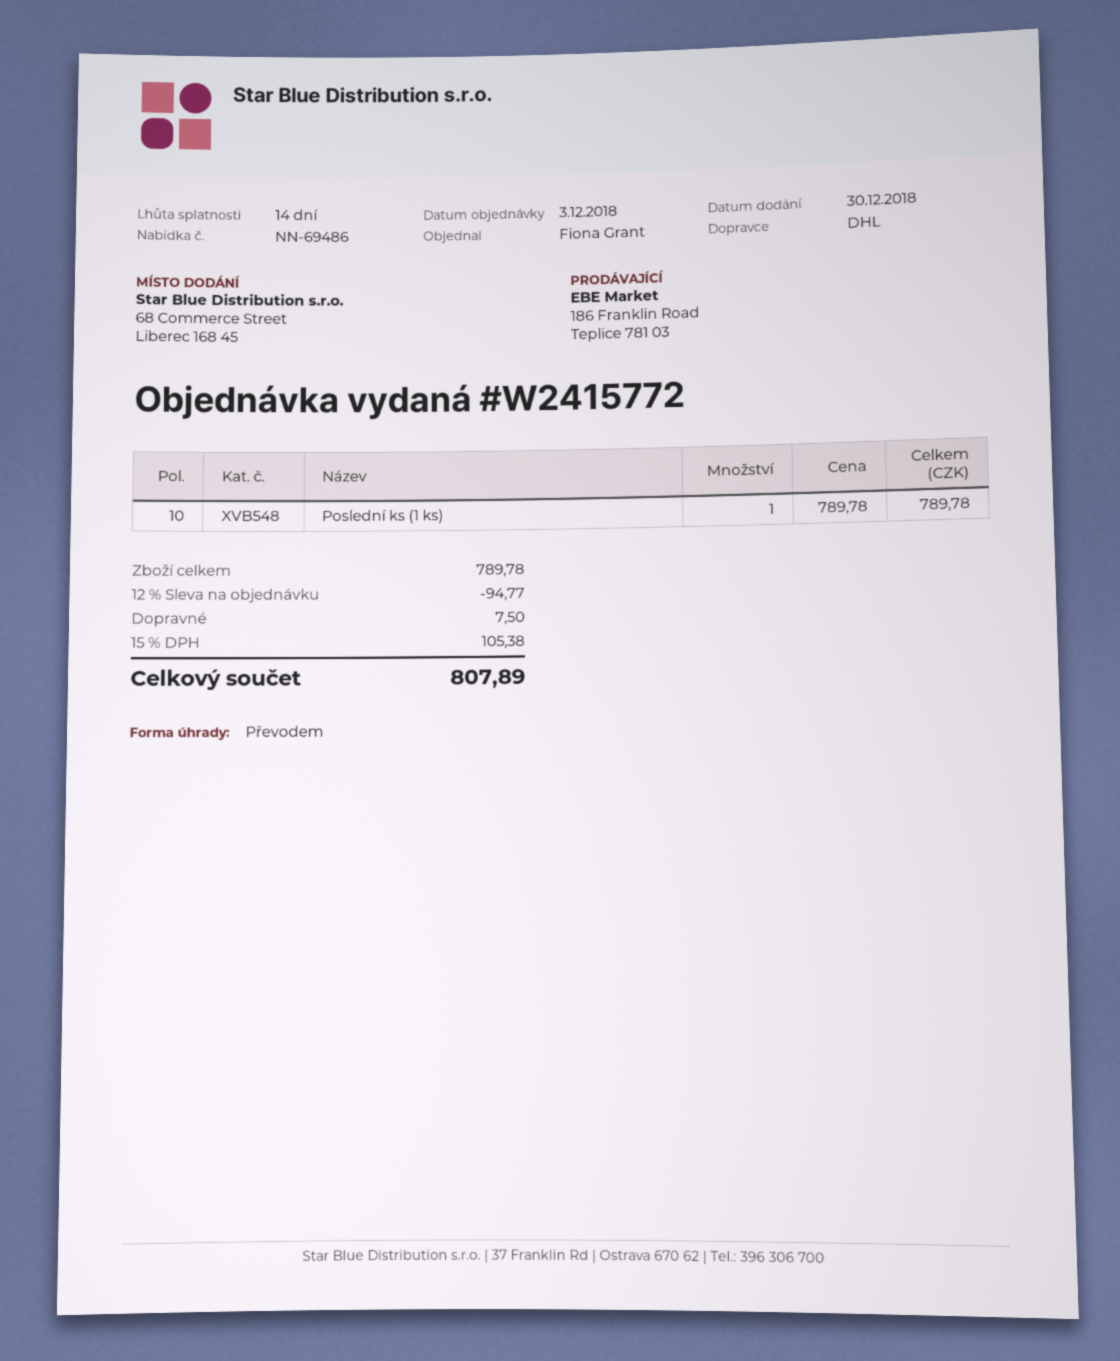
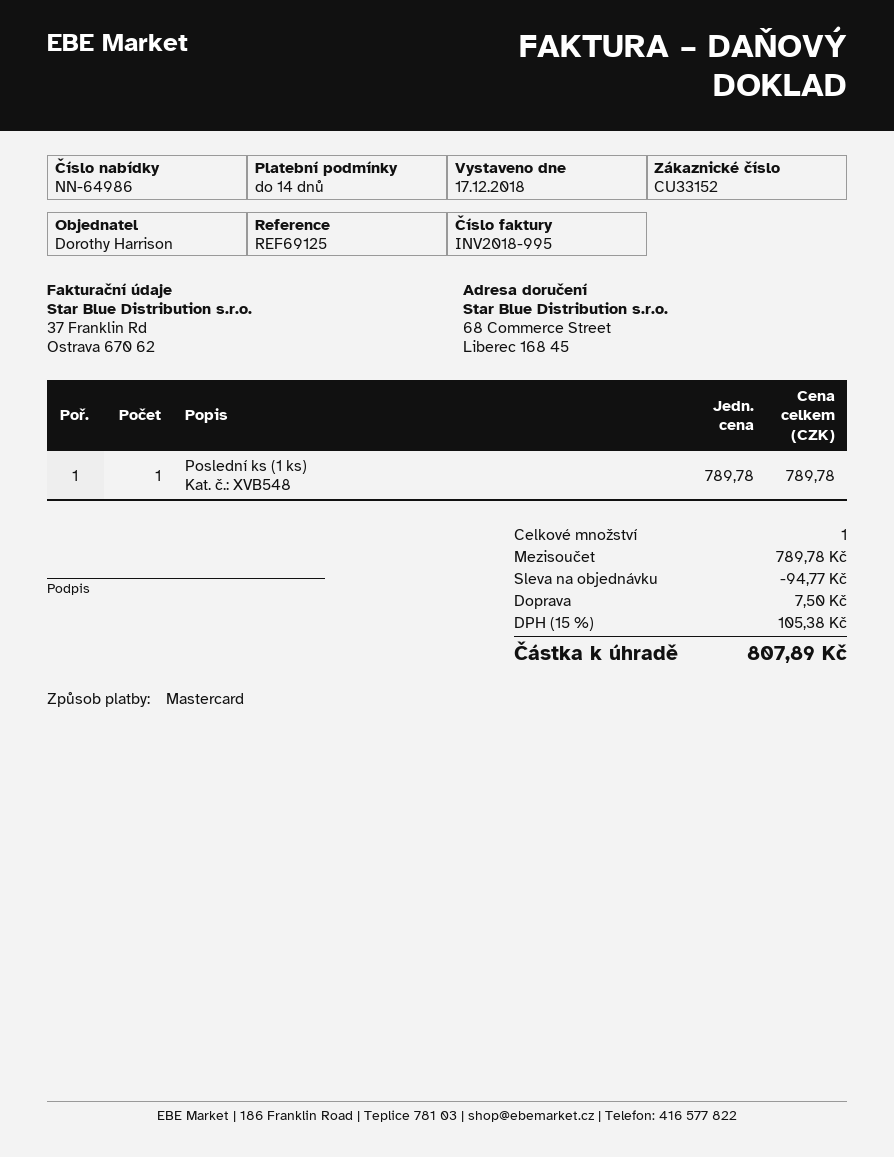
quote number: NN-69486 -> NN-64986
ordered by: Fiona Grant -> Dorothy Harrison
payment method: bank transfer -> Mastercard

